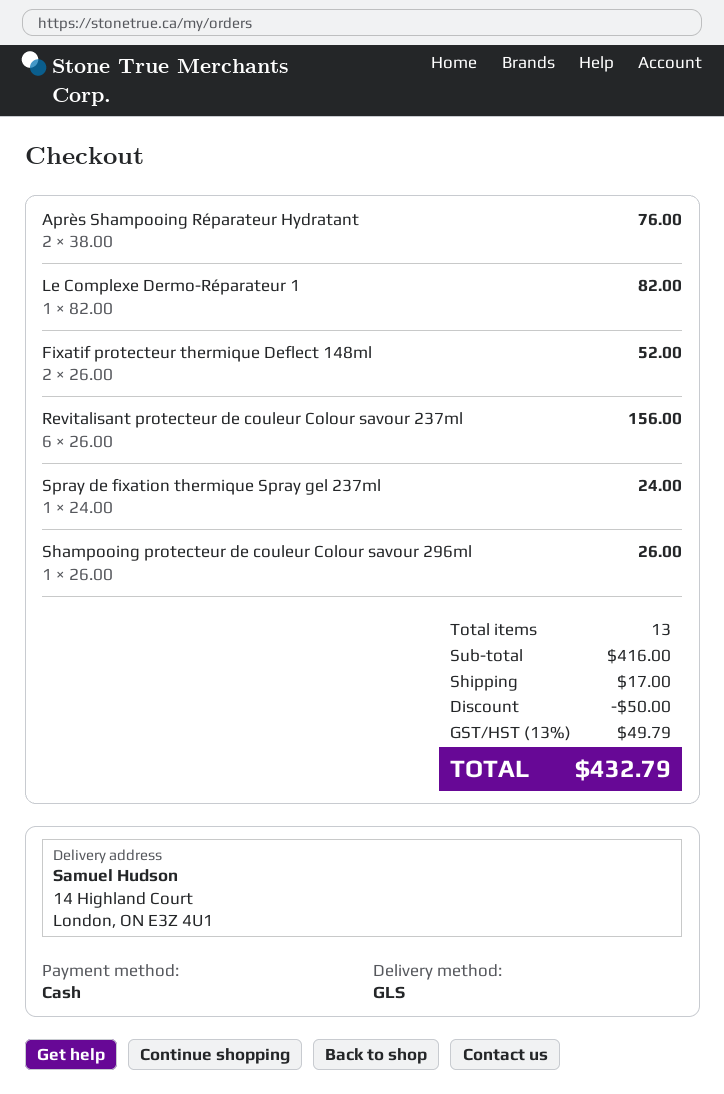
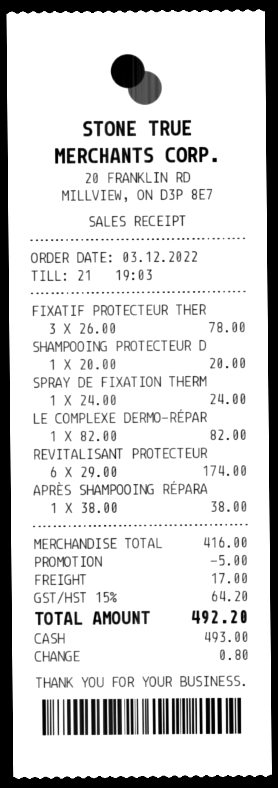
Après Shampooing Réparateur Hydratant: 2 x 38.00 = 76.00 -> 1 x 38.00 = 38.00
Fixatif protecteur thermique Deflect 148ml: 2 x 26.00 = 52.00 -> 3 x 26.00 = 78.00
Revitalisant protecteur de couleur Colour savour 237ml: 6 x 26.00 = 156.00 -> 6 x 29.00 = 174.00
Shampooing protecteur de couleur Colour savour 296ml: 1 x 26.00 = 26.00 -> 1 x 20.00 = 20.00
discount: 50.00 -> 5.00
tax: 13% = 49.79 -> 15% = 64.20
total: 432.79 -> 492.20

